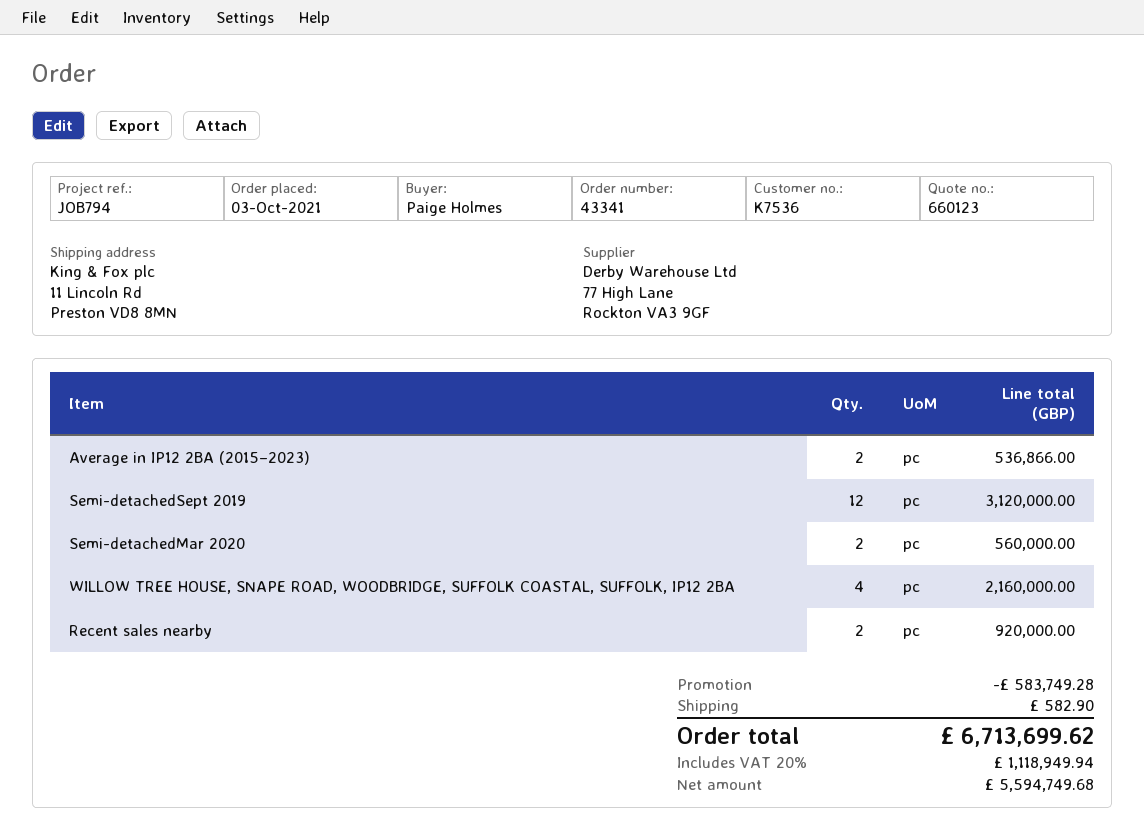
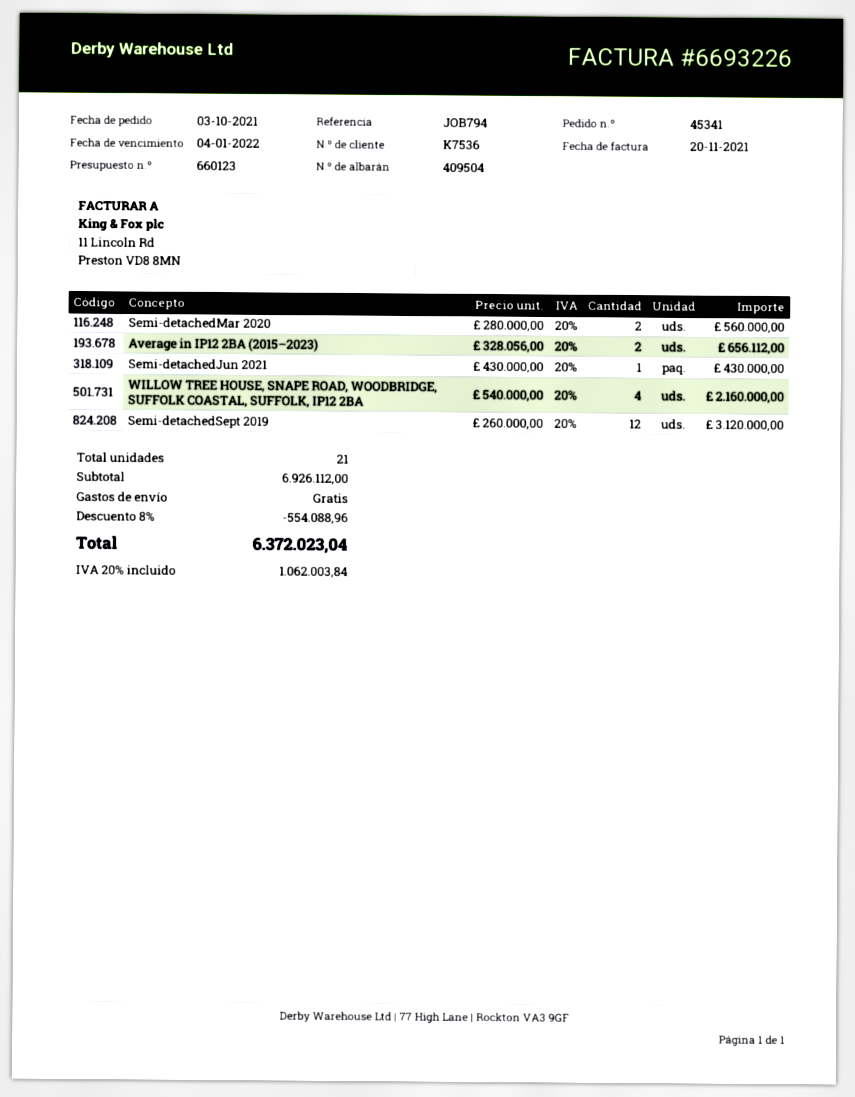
order number: 43341 -> 45341
Average in IP12 2BA (2015–2023): 2 for 536866.00 -> 2 for 656112.00
Recent sales nearby: 2 for 920000.00 -> none
Semi-detachedJun 2021: none -> 1 for 430000.00
discount: 583749.28 -> 554088.96
shipping: 582.90 -> 0.00
tax: 20% = 1118949.94 -> 20% = 1062003.84
total: 6713699.62 -> 6372023.04

